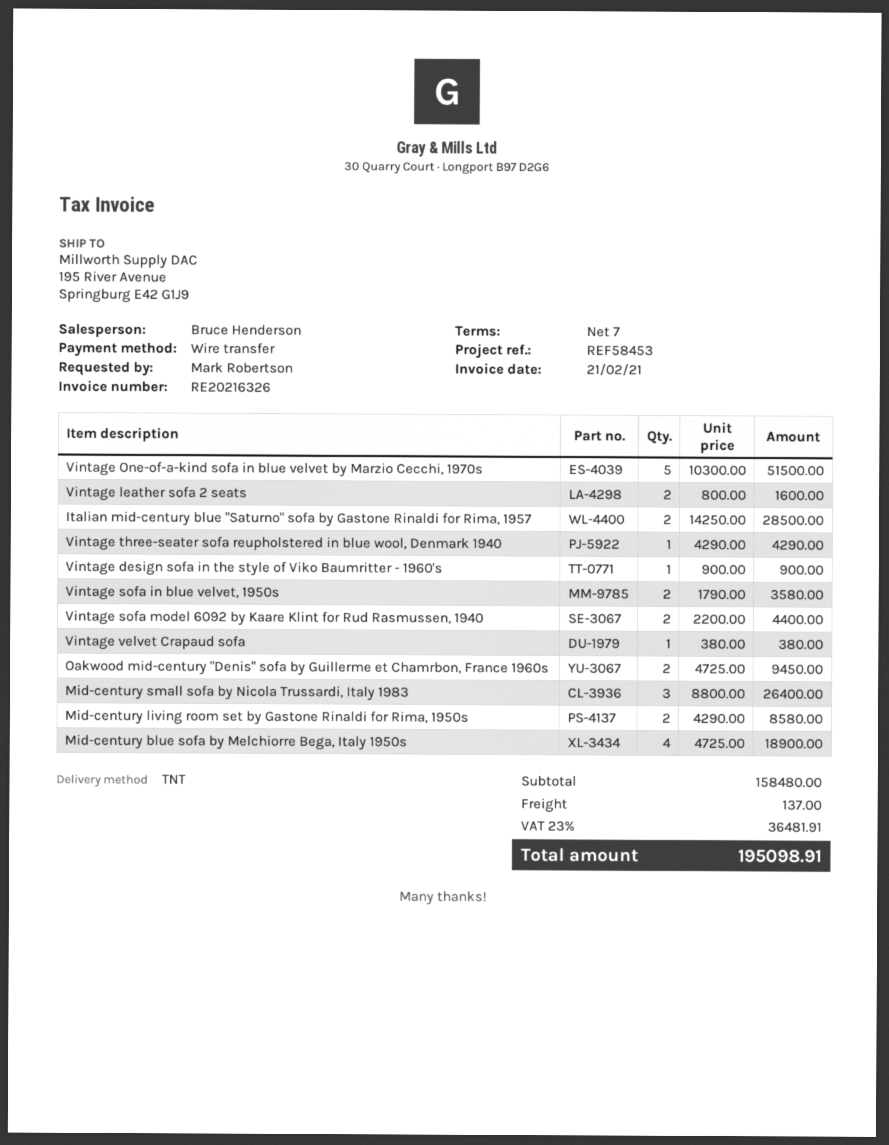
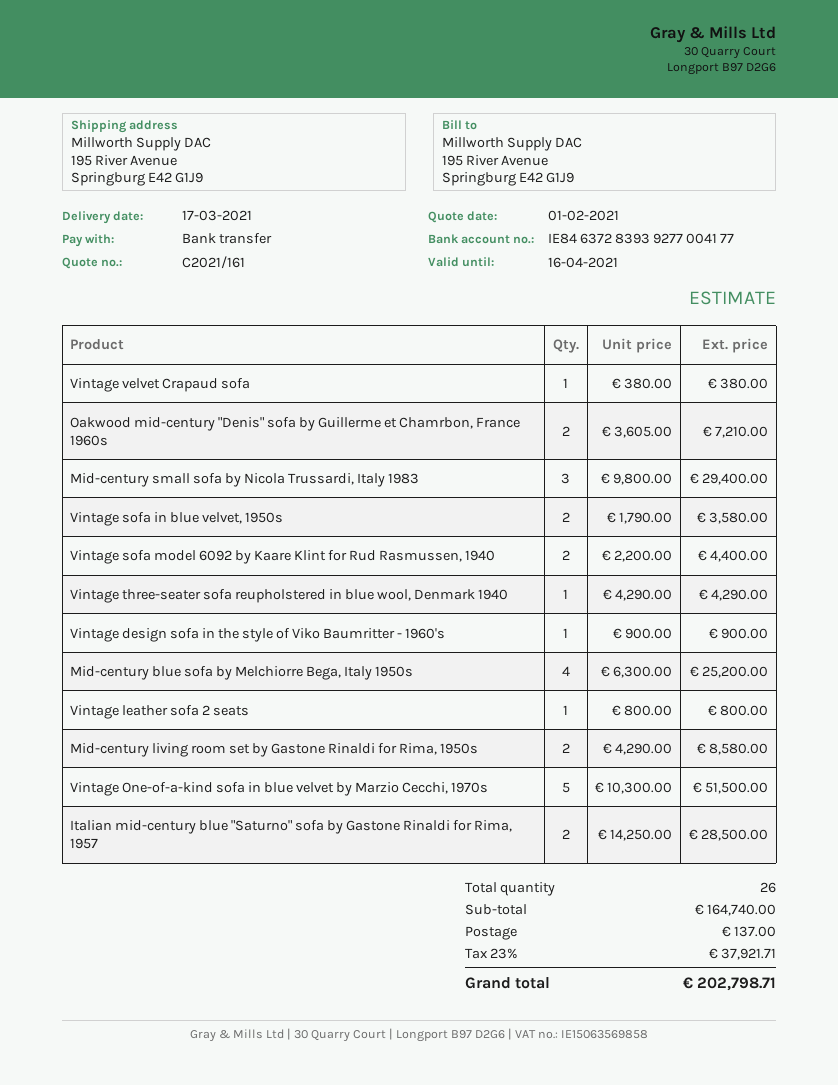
Vintage leather sofa 2 seats: 2 x 800.00 = 1600.00 -> 1 x 800.00 = 800.00
Oakwood mid-century "Denis" sofa by Guillerme et Chamrbon, France 1960s: 2 x 4725.00 = 9450.00 -> 2 x 3605.00 = 7210.00
Mid-century small sofa by Nicola Trussardi, Italy 1983: 3 x 8800.00 = 26400.00 -> 3 x 9800.00 = 29400.00
Mid-century blue sofa by Melchiorre Bega, Italy 1950s: 4 x 4725.00 = 18900.00 -> 4 x 6300.00 = 25200.00
subtotal: 158480.00 -> 164740.00
tax: 23% = 36481.91 -> 23% = 37921.71
total: 195098.91 -> 202798.71

